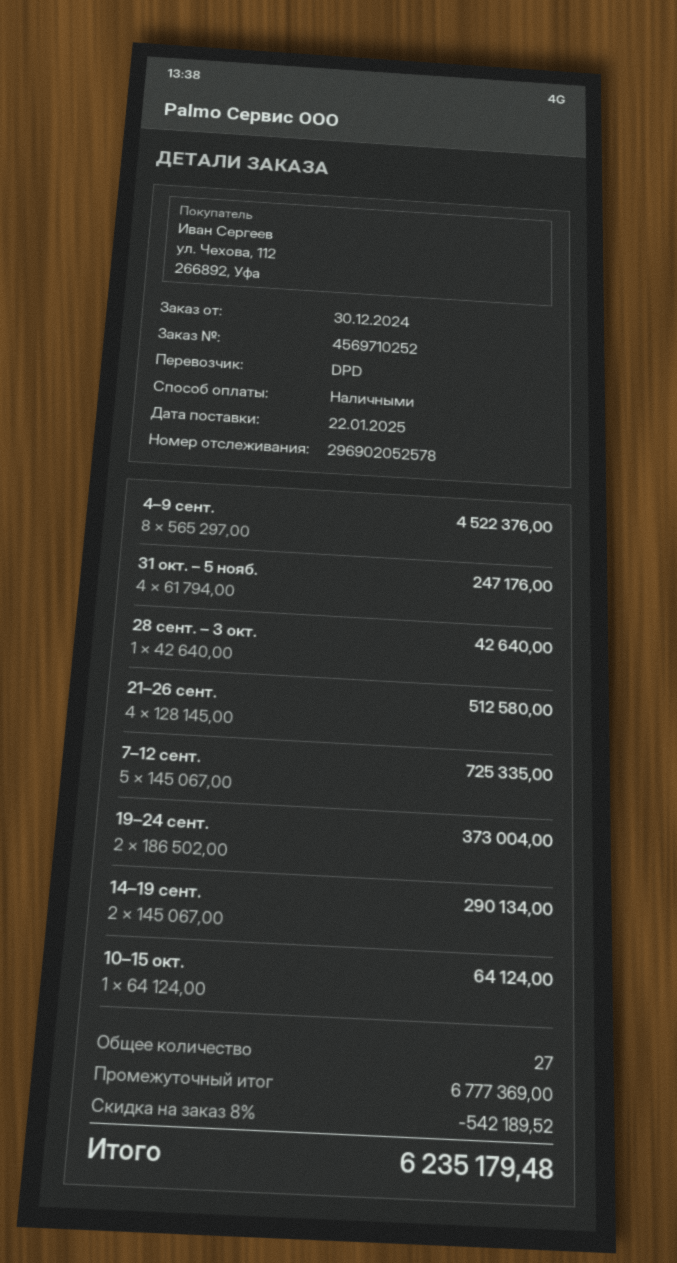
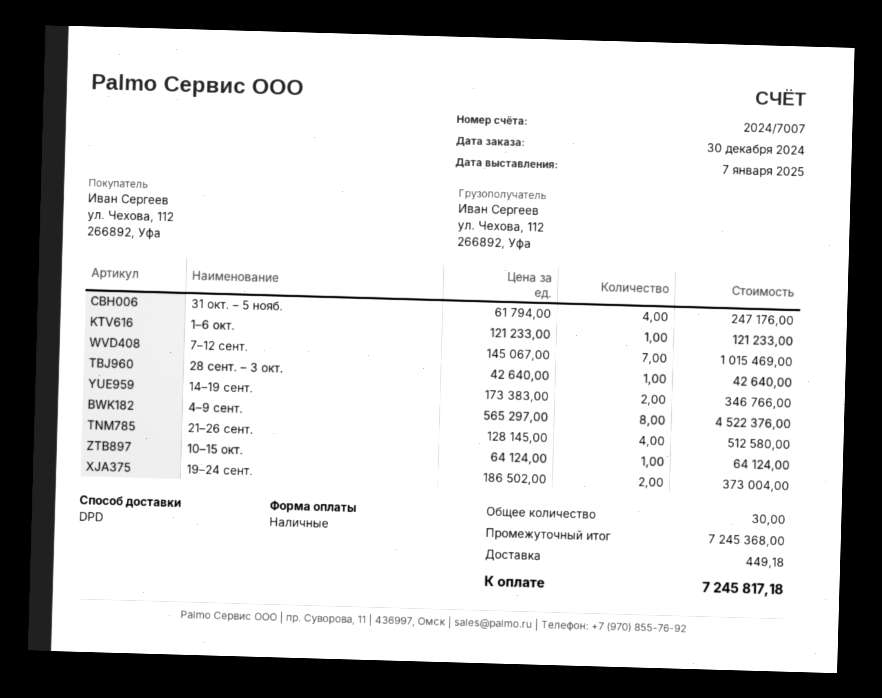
7–12 сент.: 5 x 145067.00 = 725335.00 -> 7 x 145067.00 = 1015469.00
14–19 сент.: 2 x 145067.00 = 290134.00 -> 2 x 173383.00 = 346766.00
1–6 окт.: none -> 1 x 121233.00 = 121233.00
total quantity: 27 -> 30
subtotal: 6777369.00 -> 7245368.00
discount: 8% = 542189.52 -> none
shipping: none -> 449.18
total: 6235179.48 -> 7245817.18

